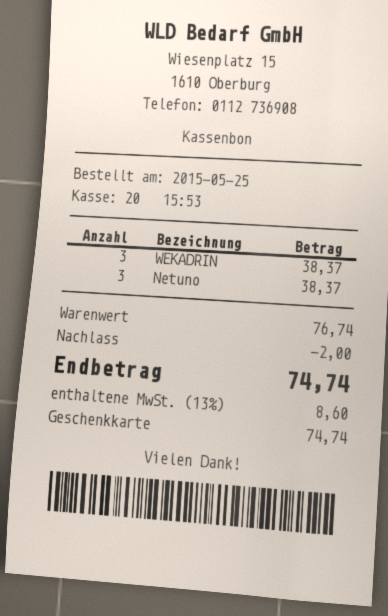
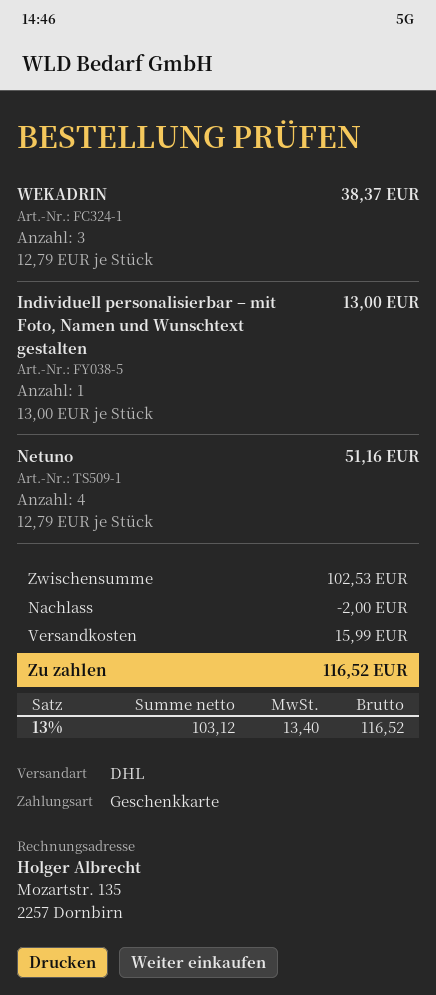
Netuno: 3 for 38.37 -> 4 for 51.16
Individuell personalisierbar – mit Foto, Namen und Wunschtext gestalten: none -> 1 for 13.00
subtotal: 76.74 -> 102.53
shipping: none -> 15.99
tax: 13% = 8.60 -> 13% = 13.40
total: 74.74 -> 116.52

